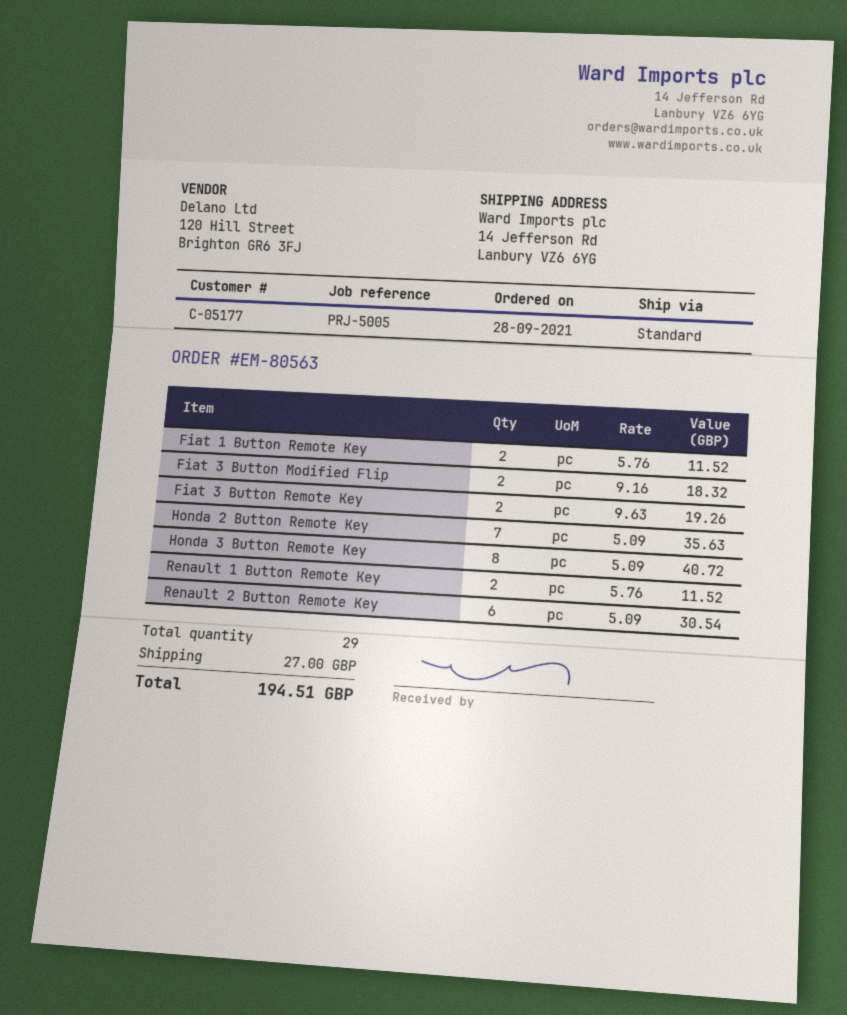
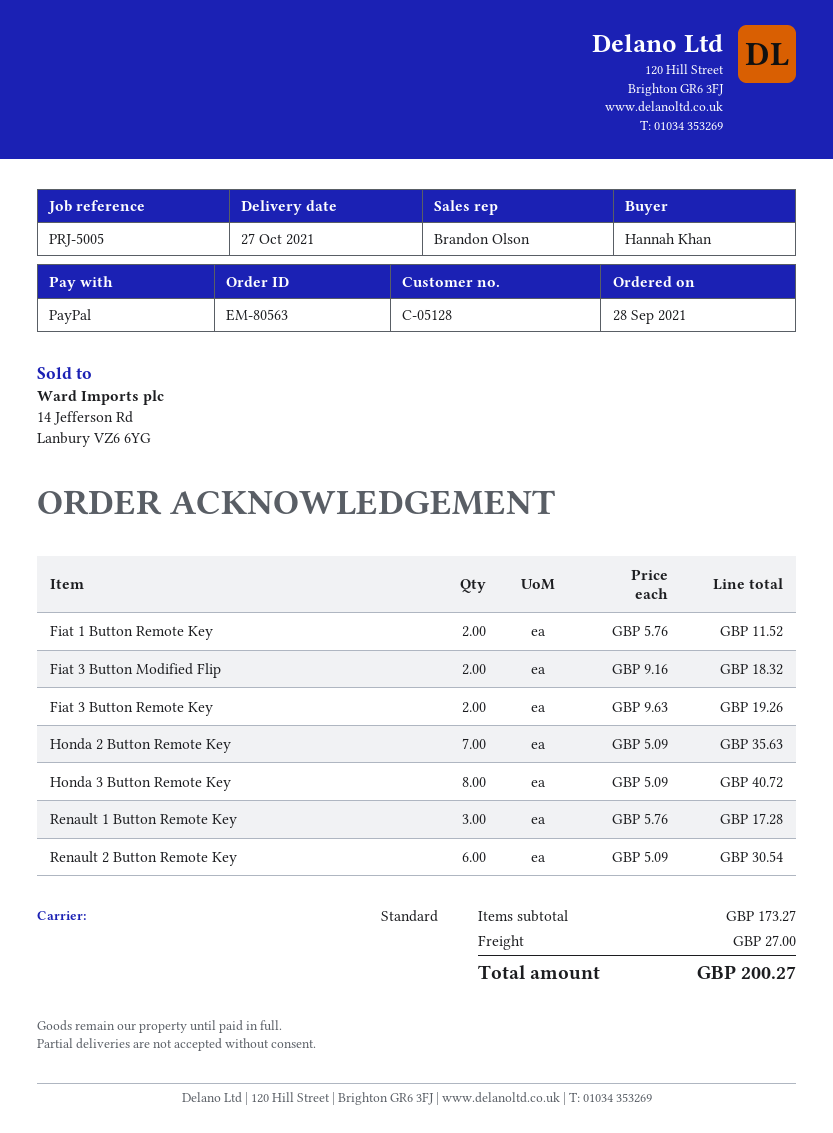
customer number: C-05177 -> C-05128
Renault 1 Button Remote Key: 2 x 5.76 = 11.52 -> 3 x 5.76 = 17.28
total: 194.51 -> 200.27

